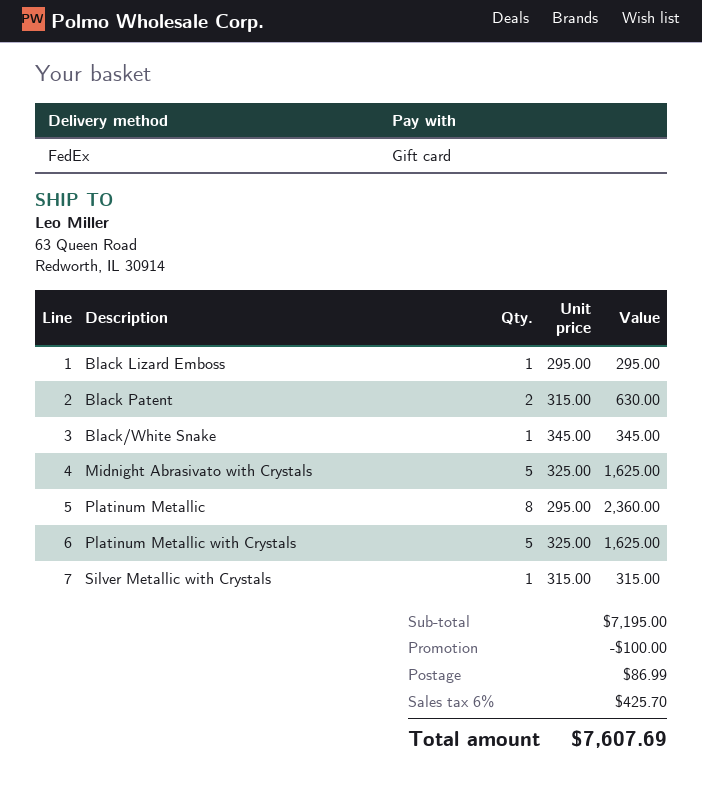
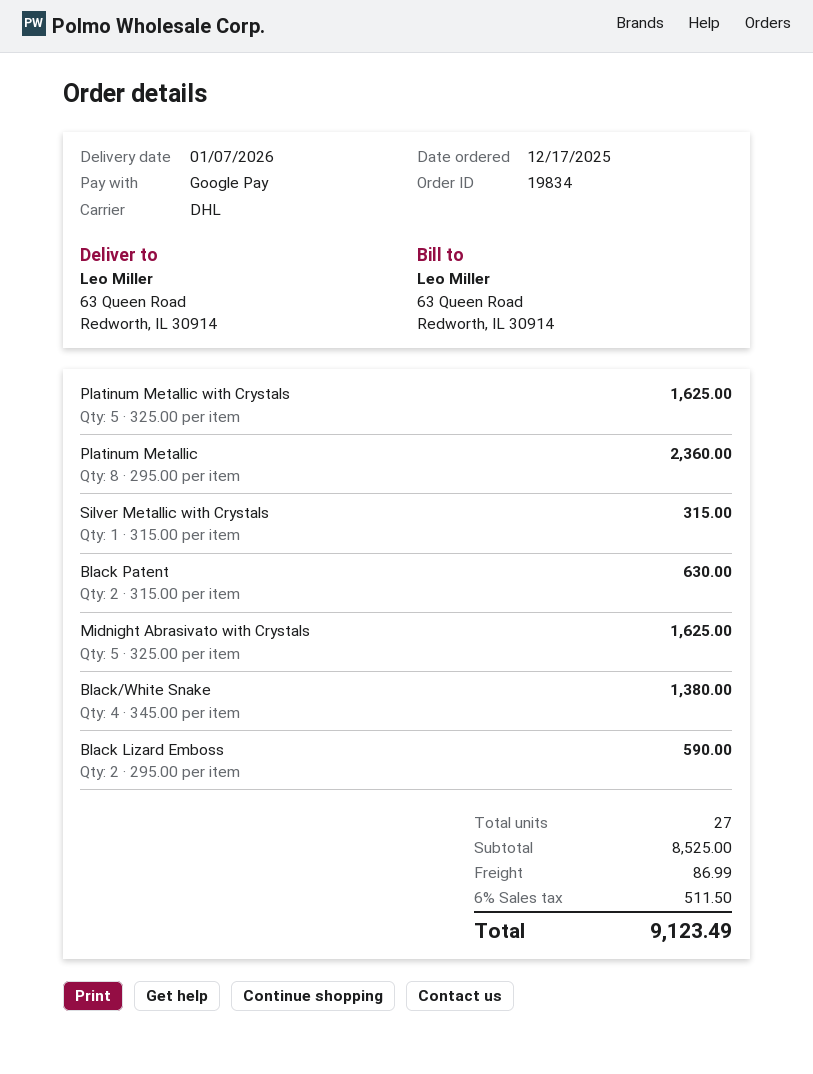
payment method: gift card -> Google Pay
shipping method: FedEx -> DHL
Black Lizard Emboss: 1 x 295.00 = 295.00 -> 2 x 295.00 = 590.00
Black/White Snake: 1 x 345.00 = 345.00 -> 4 x 345.00 = 1380.00
subtotal: 7195.00 -> 8525.00
discount: 100.00 -> none
tax: 6% = 425.70 -> 6% = 511.50
total: 7607.69 -> 9123.49

